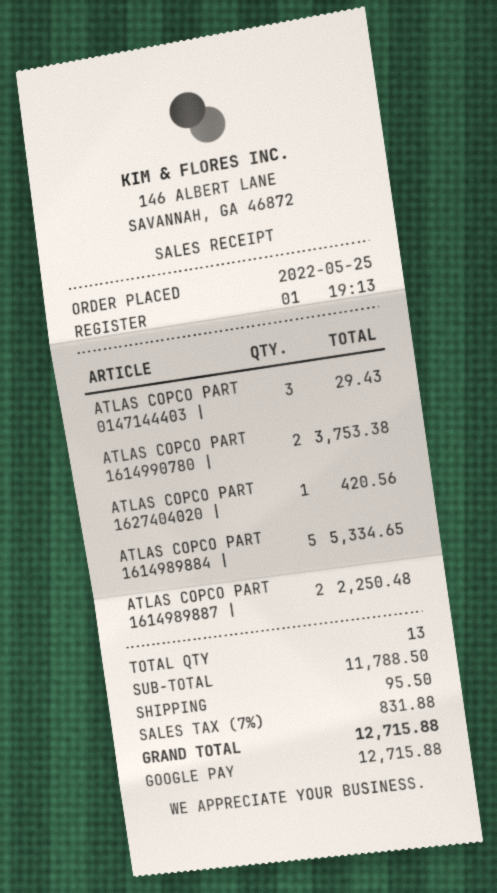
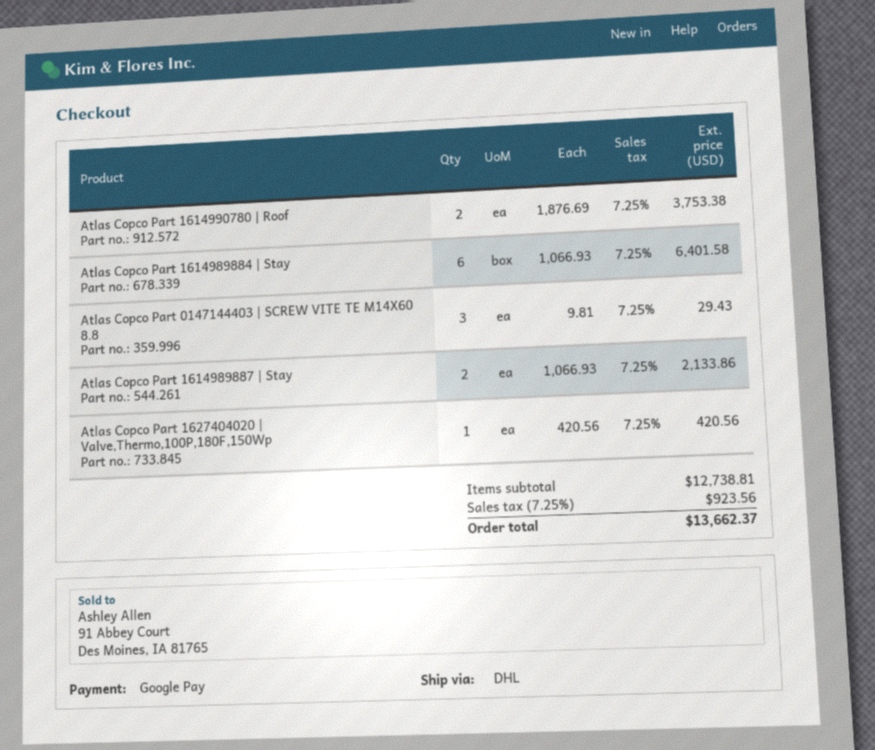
ATLAS COPCO PART 1614989884 |: 5 for 5334.65 -> 6 for 6401.58
ATLAS COPCO PART 1614989887 |: 2 for 2250.48 -> 2 for 2133.86
subtotal: 11788.50 -> 12738.81
shipping: 95.50 -> none
tax: 7% = 831.88 -> 7.25% = 923.56
total: 12715.88 -> 13662.37

